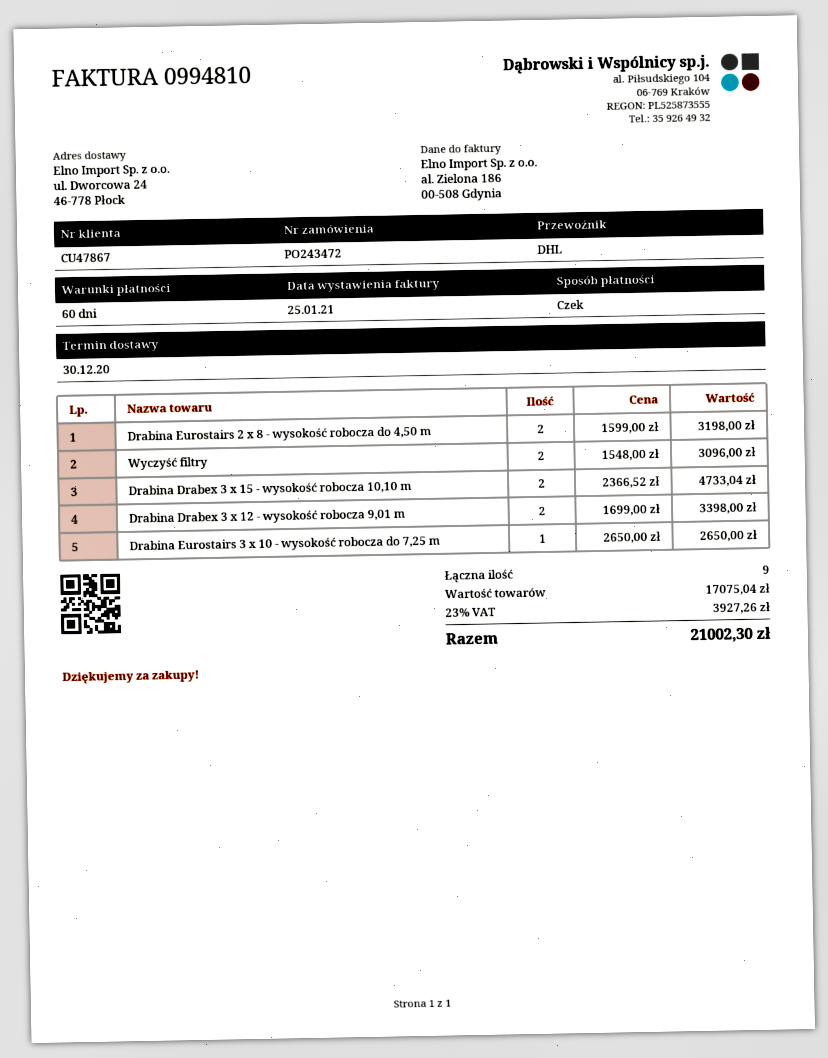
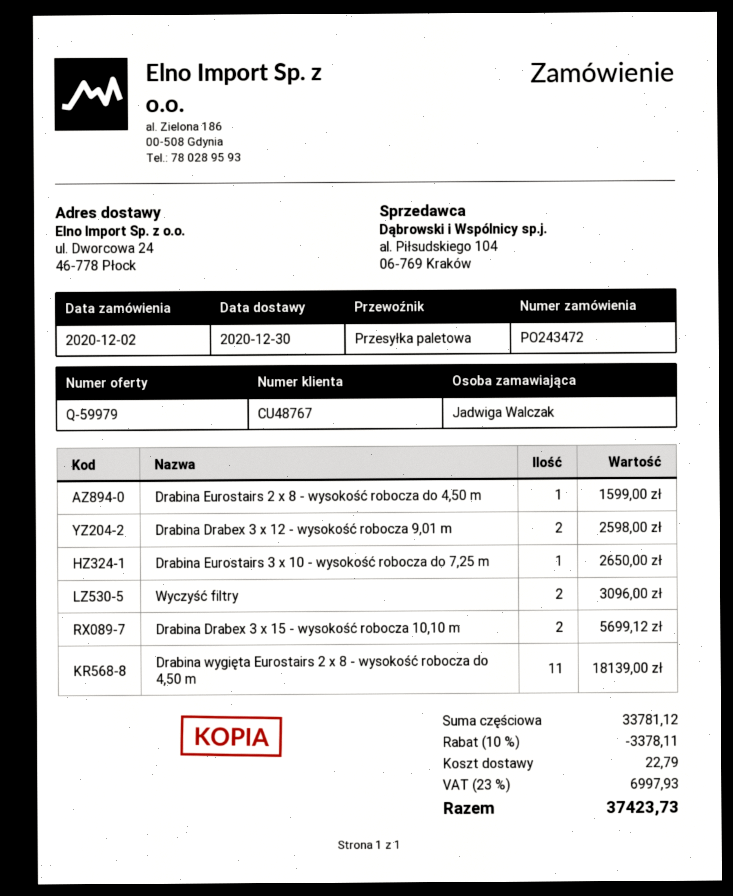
customer number: CU47867 -> CU48767
shipping method: DHL -> pallet freight
Drabina Eurostairs 2 x 8 - wysokość robocza do 4,50 m: 2 for 3198.00 -> 1 for 1599.00
Drabina Drabex 3 x 15 - wysokość robocza 10,10 m: 2 for 4733.04 -> 2 for 5699.12
Drabina Drabex 3 x 12 - wysokość robocza 9,01 m: 2 for 3398.00 -> 2 for 2598.00
Drabina wygięta Eurostairs 2 x 8 - wysokość robocza do 4,50 m: none -> 11 for 18139.00
subtotal: 17075.04 -> 33781.12
discount: none -> 10% = 3378.11
shipping: none -> 22.79
tax: 23% = 3927.26 -> 23% = 6997.93
total: 21002.30 -> 37423.73

